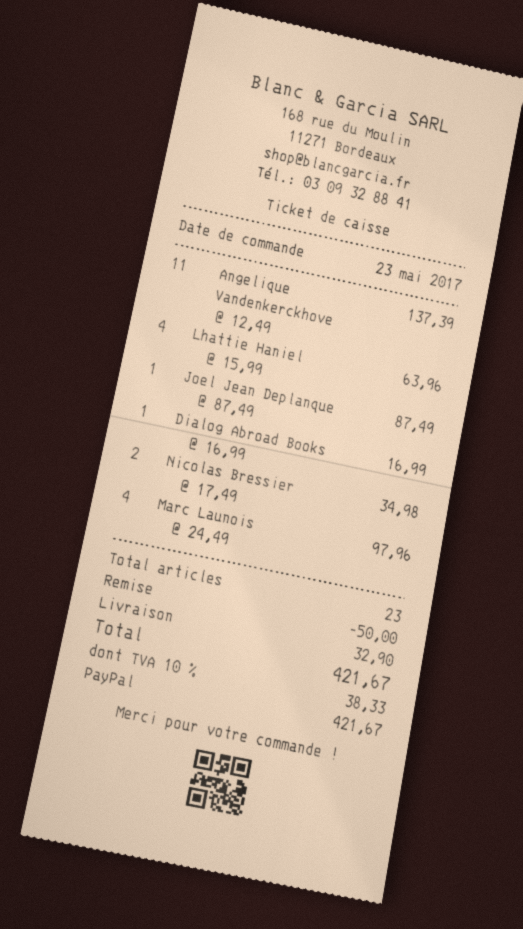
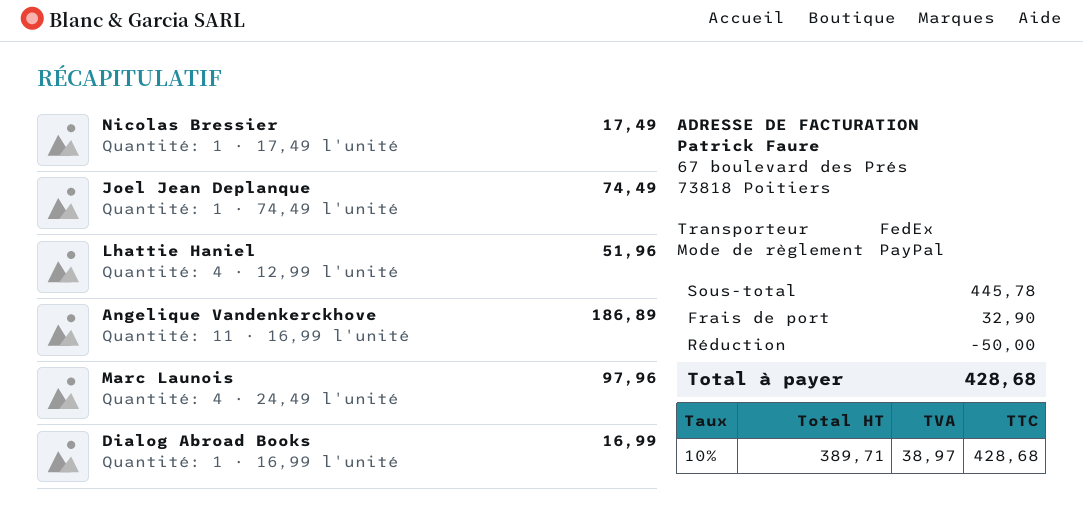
Angelique Vandenkerckhove: 11 x 12.49 = 137.39 -> 11 x 16.99 = 186.89
Lhattie Haniel: 4 x 15.99 = 63.96 -> 4 x 12.99 = 51.96
Joel Jean Deplanque: 1 x 87.49 = 87.49 -> 1 x 74.49 = 74.49
Nicolas Bressier: 2 x 17.49 = 34.98 -> 1 x 17.49 = 17.49
tax: 10% = 38.33 -> 10% = 38.97
total: 421.67 -> 428.68

